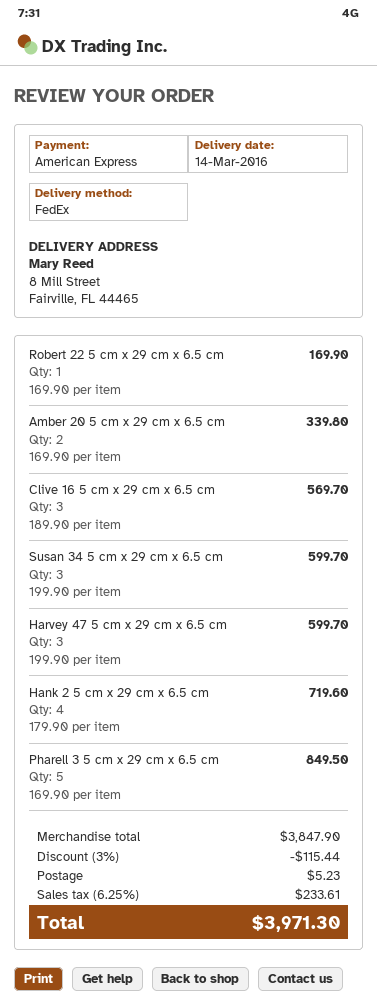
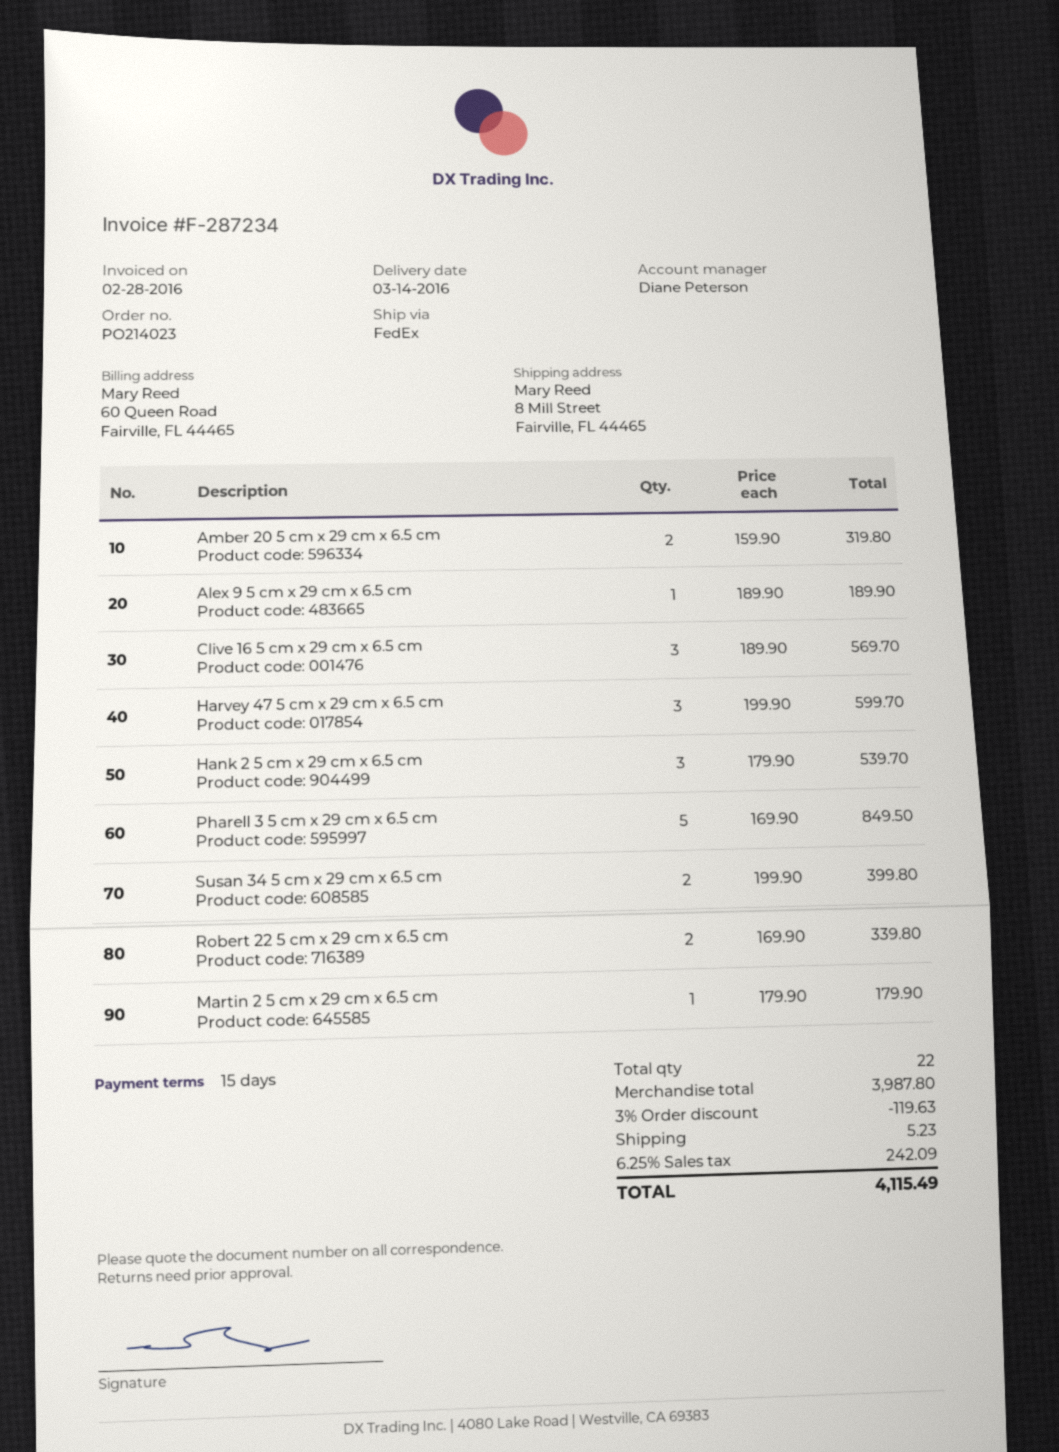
Robert 22 5 cm x 29 cm x 6.5 cm: 1 x 169.90 = 169.90 -> 2 x 169.90 = 339.80
Amber 20 5 cm x 29 cm x 6.5 cm: 2 x 169.90 = 339.80 -> 2 x 159.90 = 319.80
Susan 34 5 cm x 29 cm x 6.5 cm: 3 x 199.90 = 599.70 -> 2 x 199.90 = 399.80
Hank 2 5 cm x 29 cm x 6.5 cm: 4 x 179.90 = 719.60 -> 3 x 179.90 = 539.70
Alex 9 5 cm x 29 cm x 6.5 cm: none -> 1 x 189.90 = 189.90
Martin 2 5 cm x 29 cm x 6.5 cm: none -> 1 x 179.90 = 179.90
subtotal: 3847.90 -> 3987.80
discount: 3% = 115.44 -> 3% = 119.63
tax: 6.25% = 233.61 -> 6.25% = 242.09
total: 3971.30 -> 4115.49

